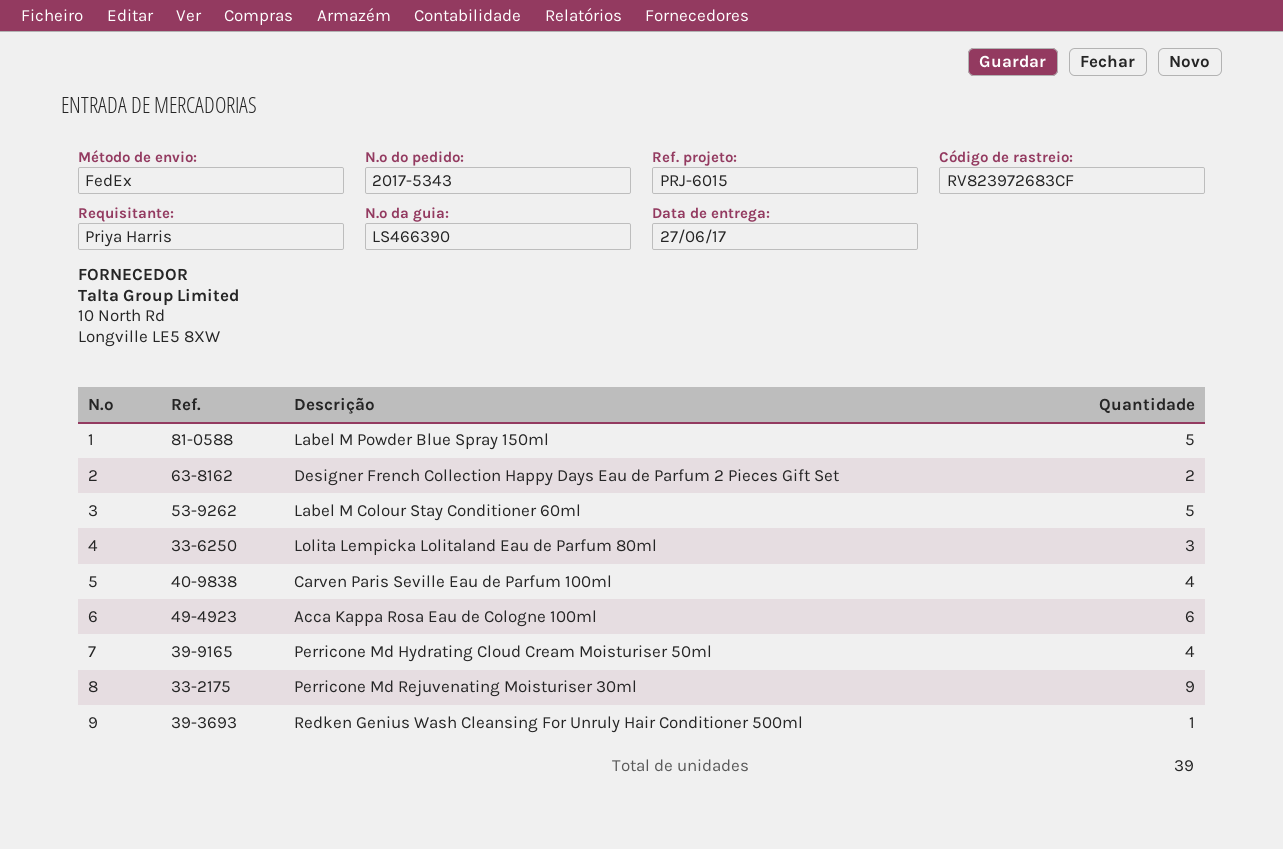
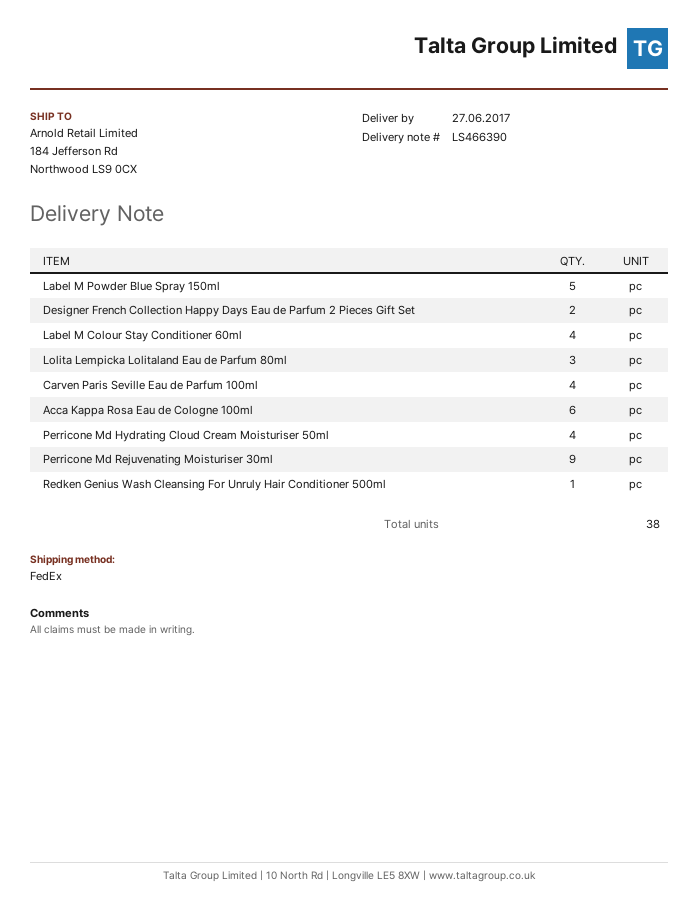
Label M Colour Stay Conditioner 60ml: 5 -> 4
total quantity: 39 -> 38

